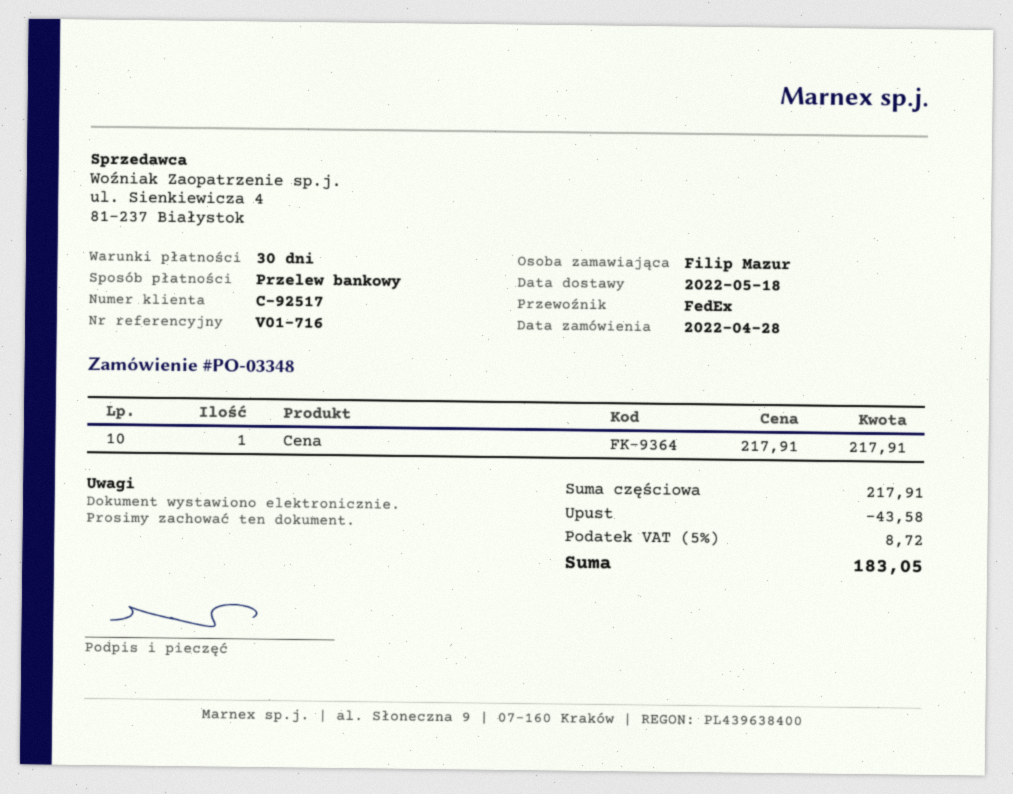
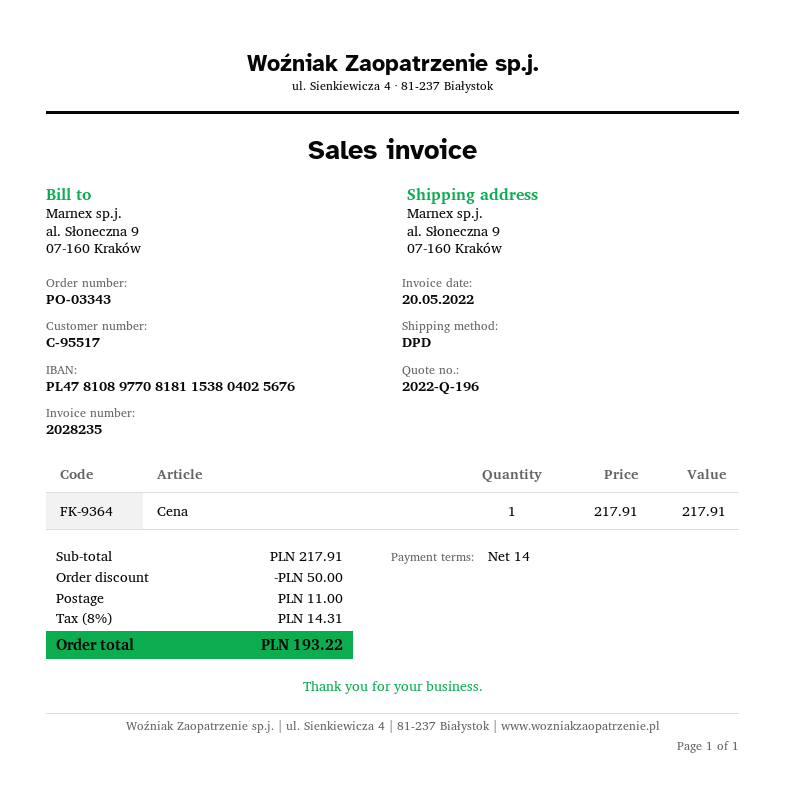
order number: PO-03348 -> PO-03343
payment terms: 30 days -> 14 days
customer number: C-92517 -> C-95517
shipping method: FedEx -> DPD
discount: 43.58 -> 50.00
shipping: none -> 11.00
tax: 5% = 8.72 -> 8% = 14.31
total: 183.05 -> 193.22

